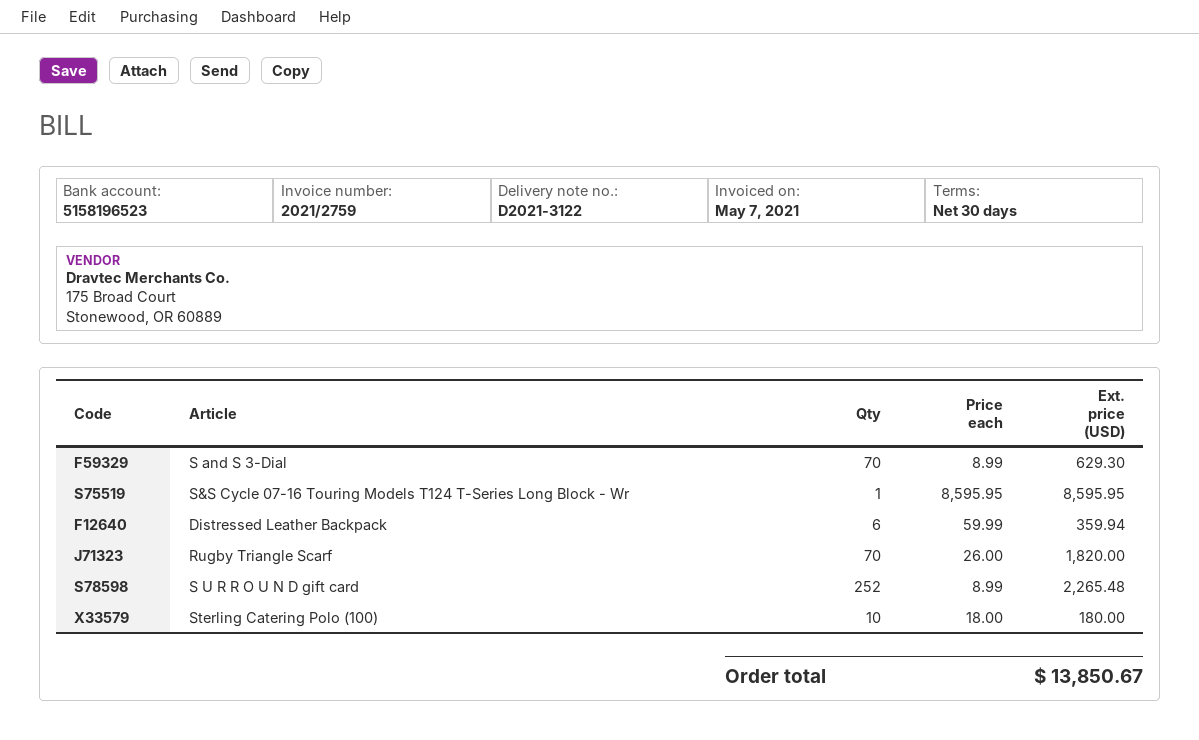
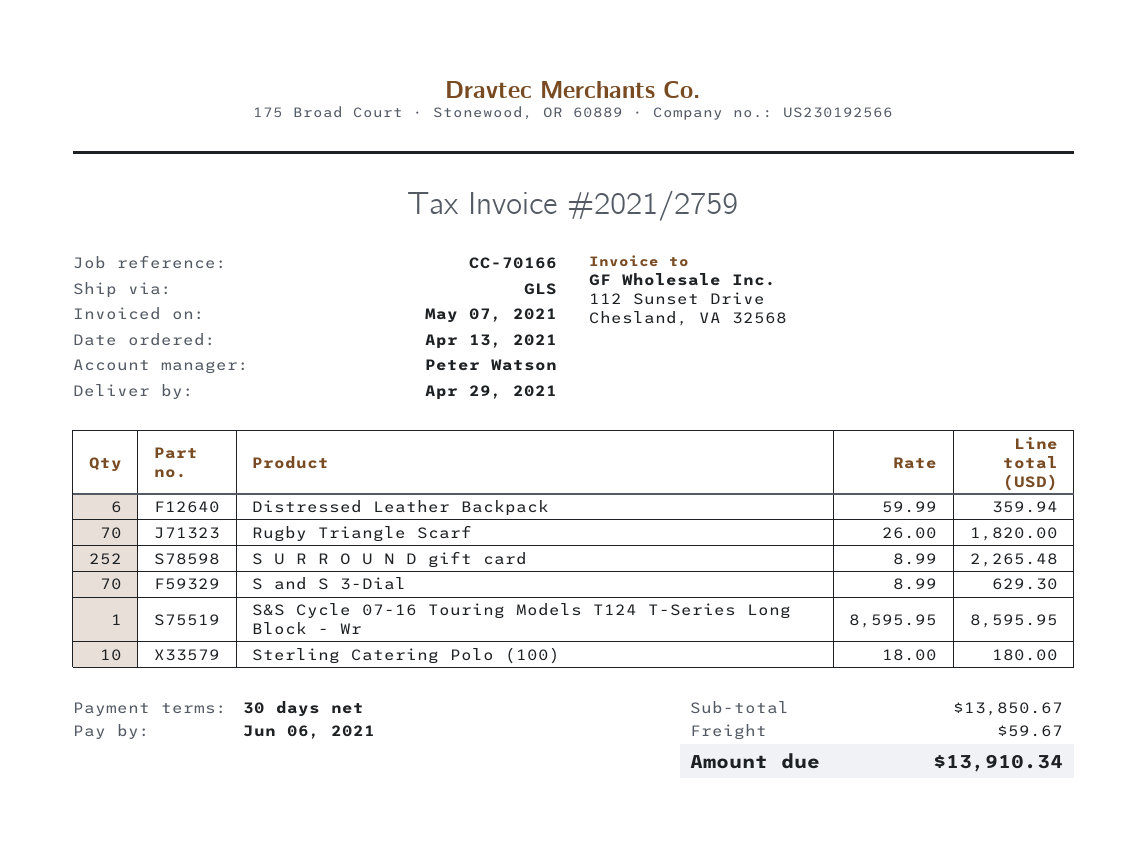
shipping: none -> 59.67
total: 13850.67 -> 13910.34

